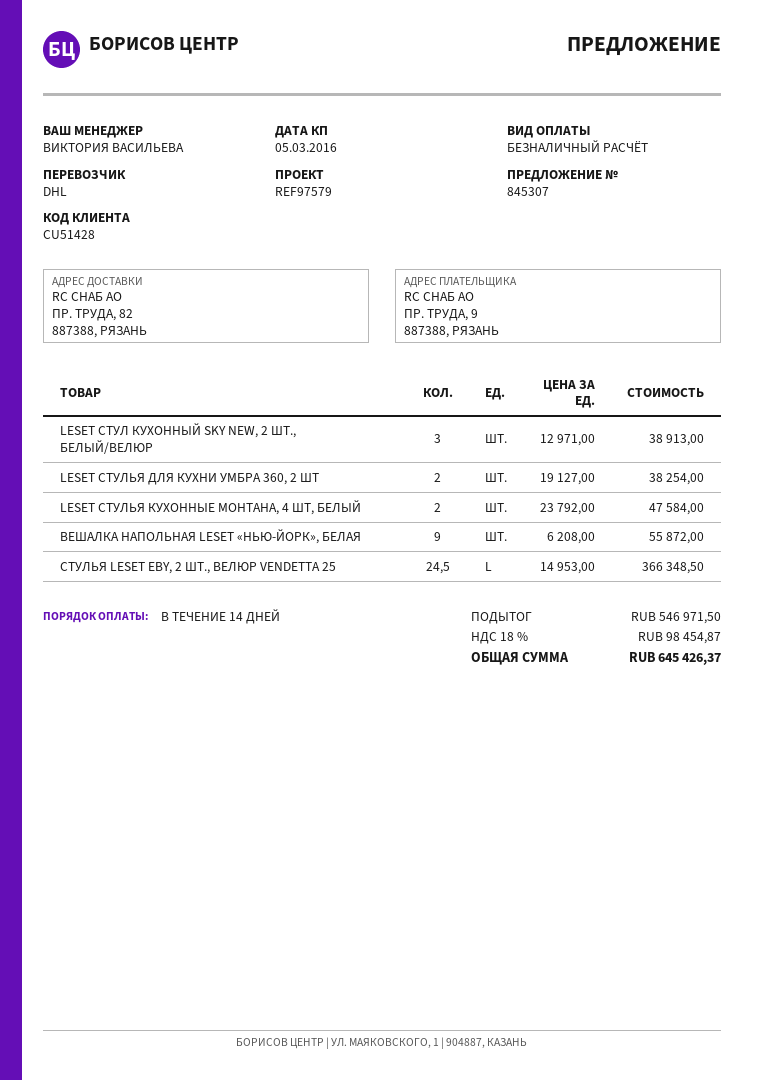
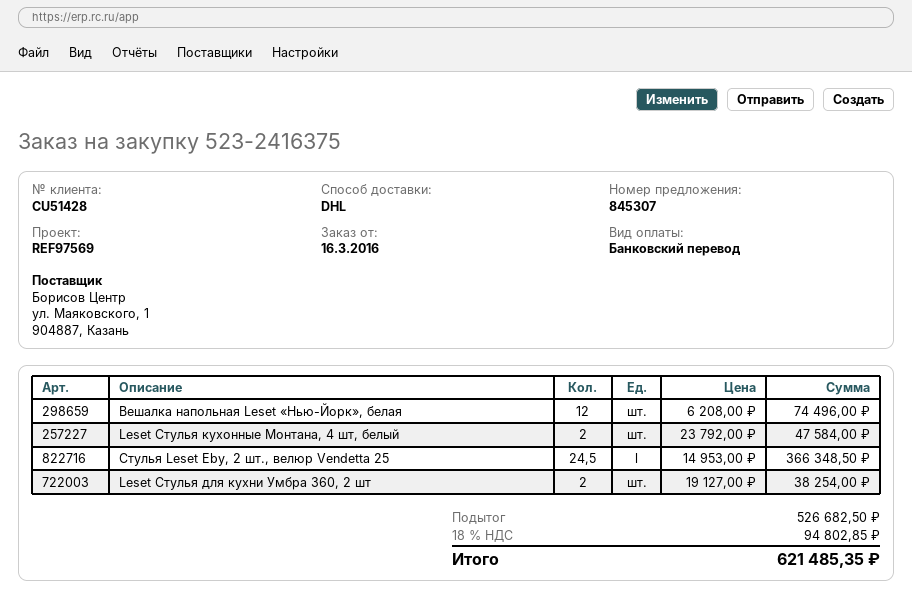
reference: REF97579 -> REF97569
LESET СТУЛ КУХОННЫЙ SKY NEW, 2 ШТ., БЕЛЫЙ/ВЕЛЮР: 3 x 12971.00 = 38913.00 -> none
ВЕШАЛКА НАПОЛЬНАЯ LESET «НЬЮ-ЙОРК», БЕЛАЯ: 9 x 6208.00 = 55872.00 -> 12 x 6208.00 = 74496.00
subtotal: 546971.50 -> 526682.50
tax: 18% = 98454.87 -> 18% = 94802.85
total: 645426.37 -> 621485.35

